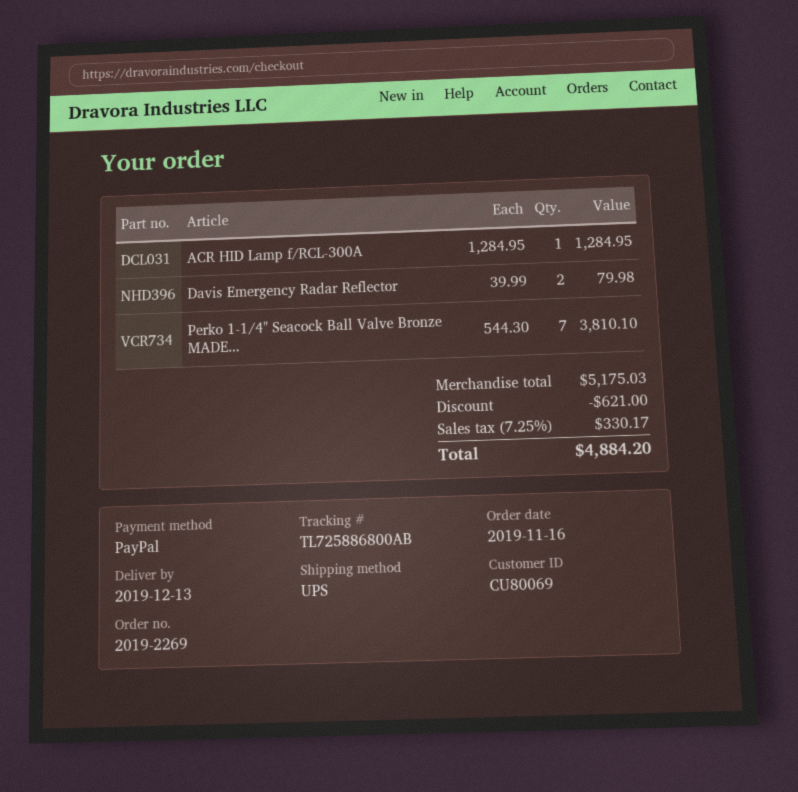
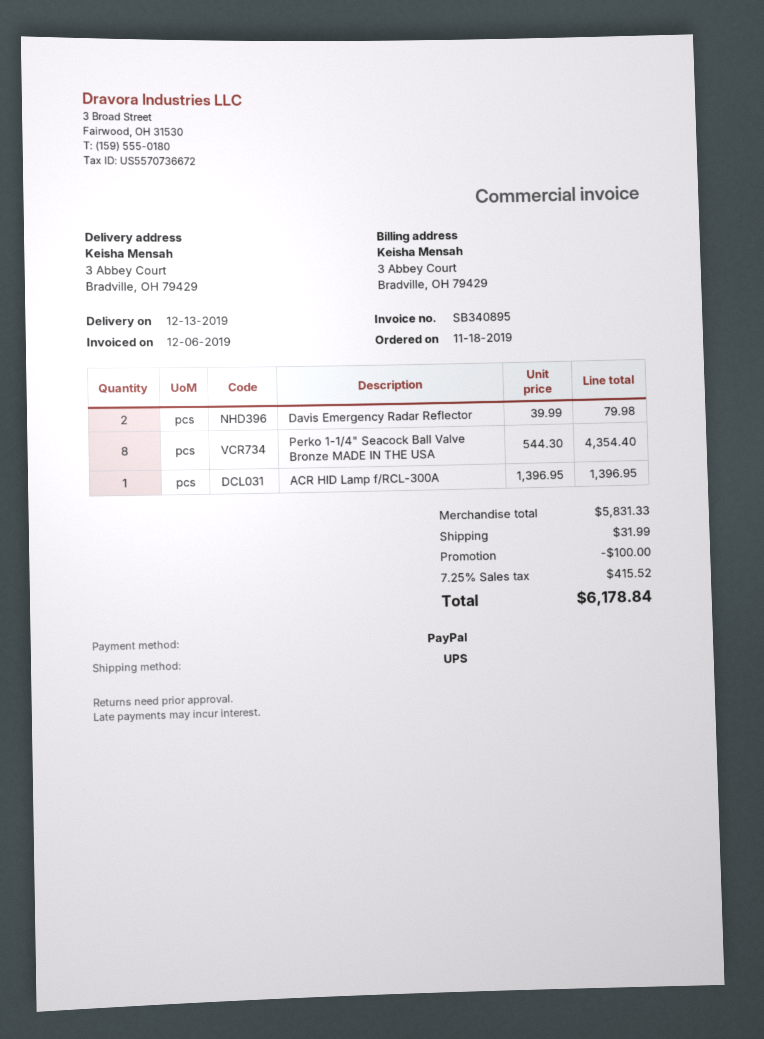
order date: 2019-11-16 -> 2019-11-18
ACR HID Lamp f/RCL-300A: 1 x 1284.95 = 1284.95 -> 1 x 1396.95 = 1396.95
Perko 1-1/4" Seacock Ball Valve Bronze MADE...: 7 x 544.30 = 3810.10 -> 8 x 544.30 = 4354.40
subtotal: 5175.03 -> 5831.33
discount: 621.00 -> 100.00
shipping: none -> 31.99
tax: 7.25% = 330.17 -> 7.25% = 415.52
total: 4884.20 -> 6178.84

